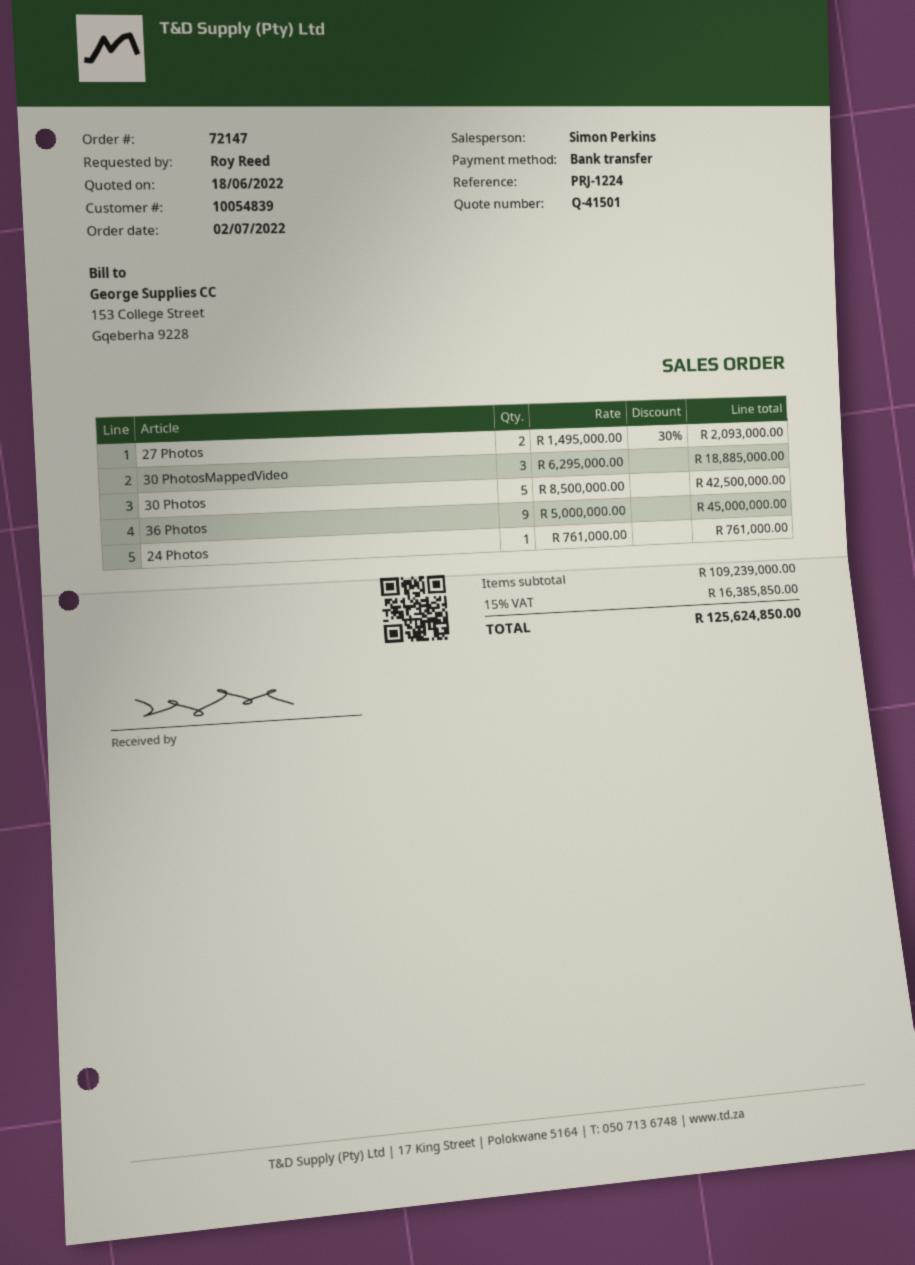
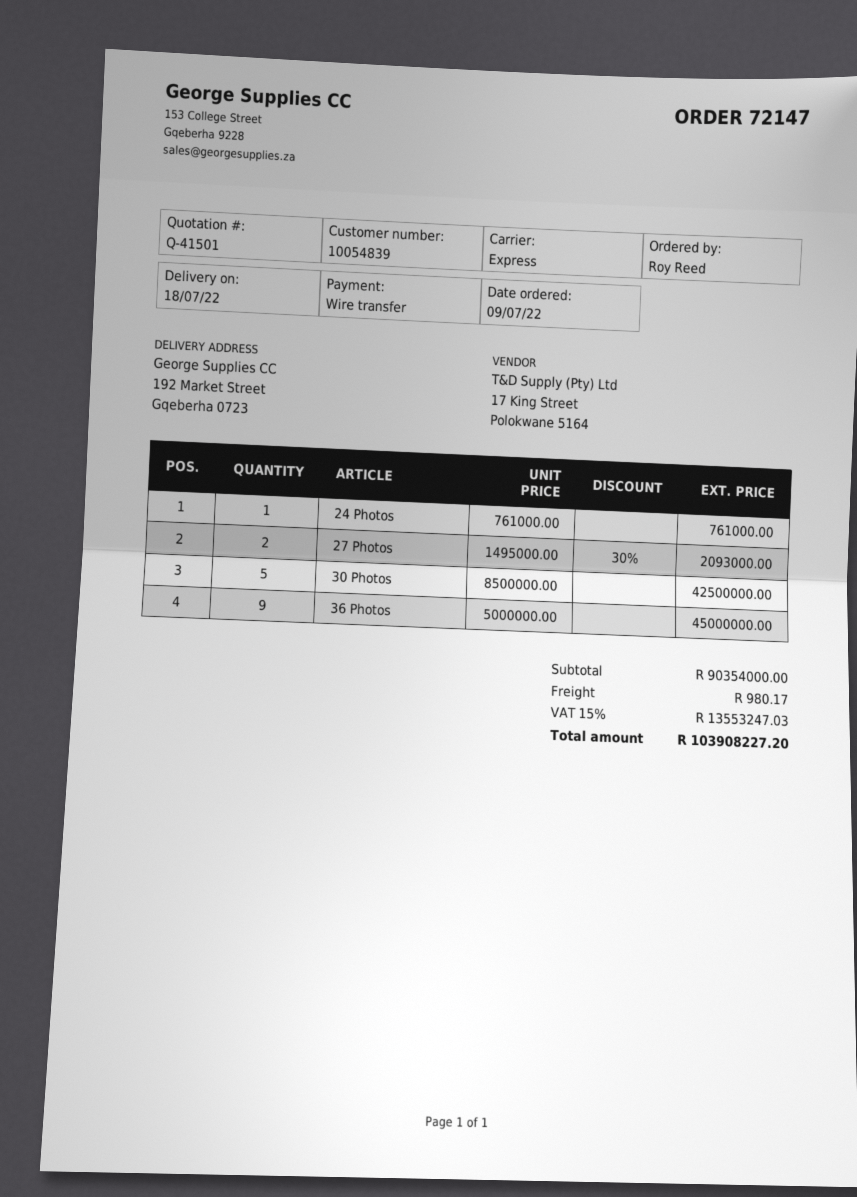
order date: 2022-07-02 -> 2022-07-09
30 PhotosMappedVideo: 3 x 6295000.00 = 18885000.00 -> none
subtotal: 109239000.00 -> 90354000.00
shipping: none -> 980.17
tax: 15% = 16385850.00 -> 15% = 13553247.03
total: 125624850.00 -> 103908227.20

